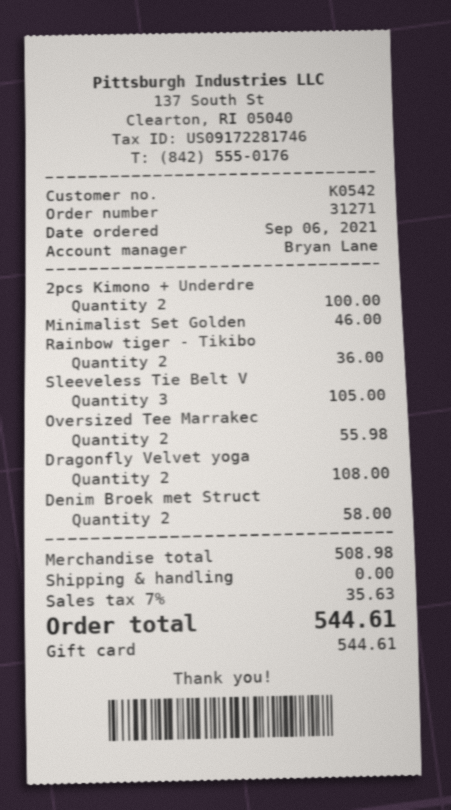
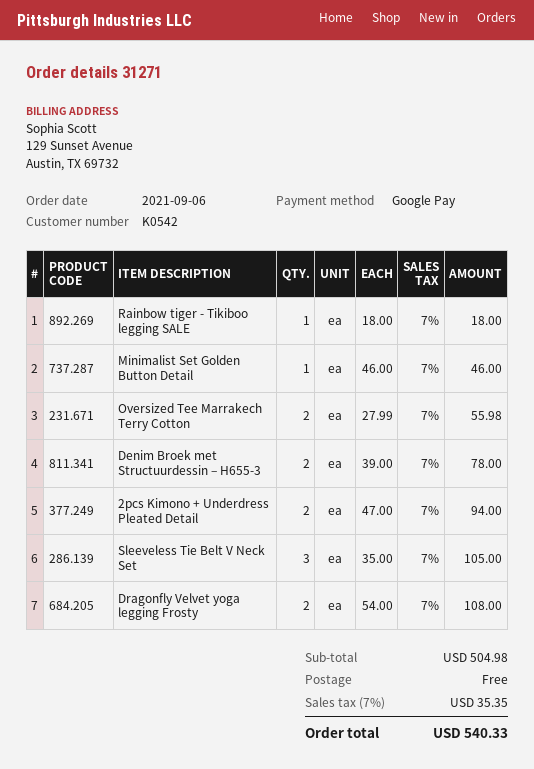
payment method: gift card -> Google Pay
2pcs Kimono + Underdre: 2 for 100.00 -> 2 for 94.00
Rainbow tiger - Tikibo: 2 for 36.00 -> 1 for 18.00
Denim Broek met Struct: 2 for 58.00 -> 2 for 78.00
subtotal: 508.98 -> 504.98
tax: 7% = 35.63 -> 7% = 35.35
total: 544.61 -> 540.33

